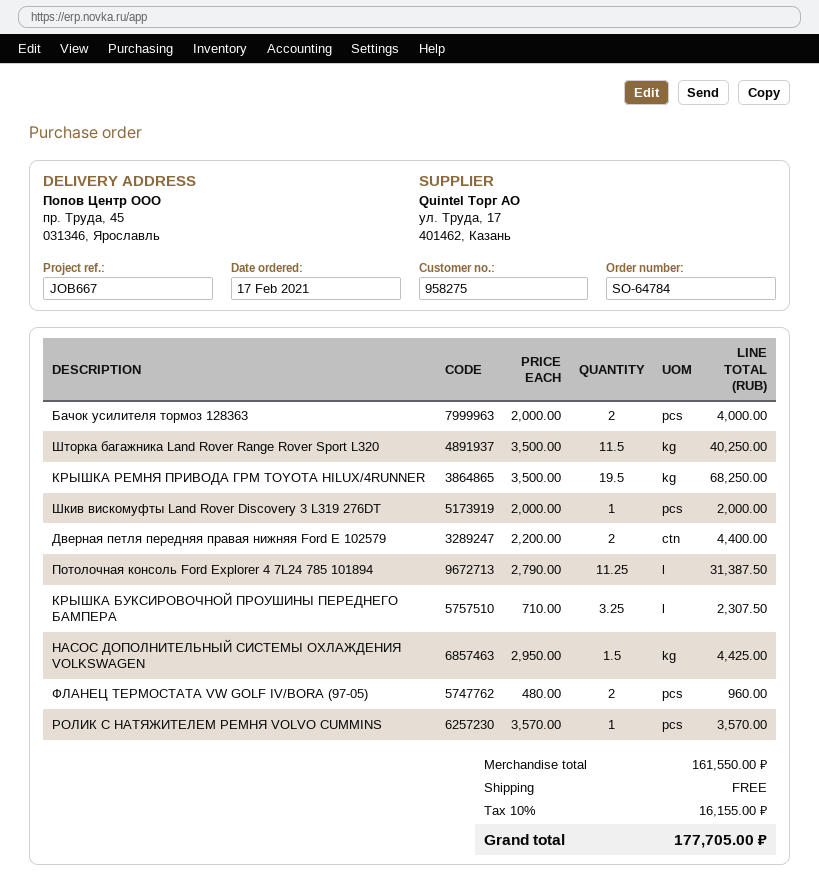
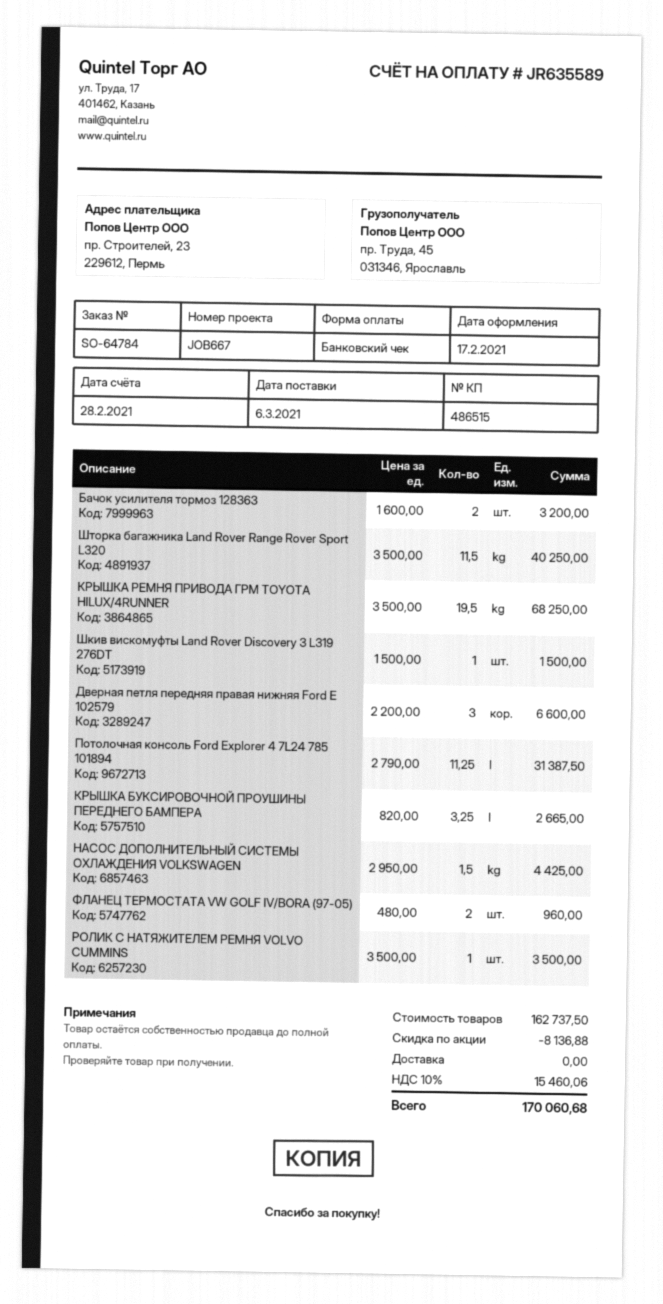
Бачок усилителя тормоз 128363: 2 x 2000.00 = 4000.00 -> 2 x 1600.00 = 3200.00
Шкив вискомуфты Land Rover Discovery 3 L319 276DT: 1 x 2000.00 = 2000.00 -> 1 x 1500.00 = 1500.00
Дверная петля передняя правая нижняя Ford E 102579: 2 x 2200.00 = 4400.00 -> 3 x 2200.00 = 6600.00
КРЫШКА БУКСИРОВОЧНОЙ ПРОУШИНЫ ПЕРЕДНЕГО БАМПЕРА: 3.25 x 710.00 = 2307.50 -> 3.25 x 820.00 = 2665.00
РОЛИК С НАТЯЖИТЕЛЕМ РЕМНЯ VOLVO CUMMINS: 1 x 3570.00 = 3570.00 -> 1 x 3500.00 = 3500.00
subtotal: 161550.00 -> 162737.50
discount: none -> 8136.88
tax: 10% = 16155.00 -> 10% = 15460.06
total: 177705.00 -> 170060.68

